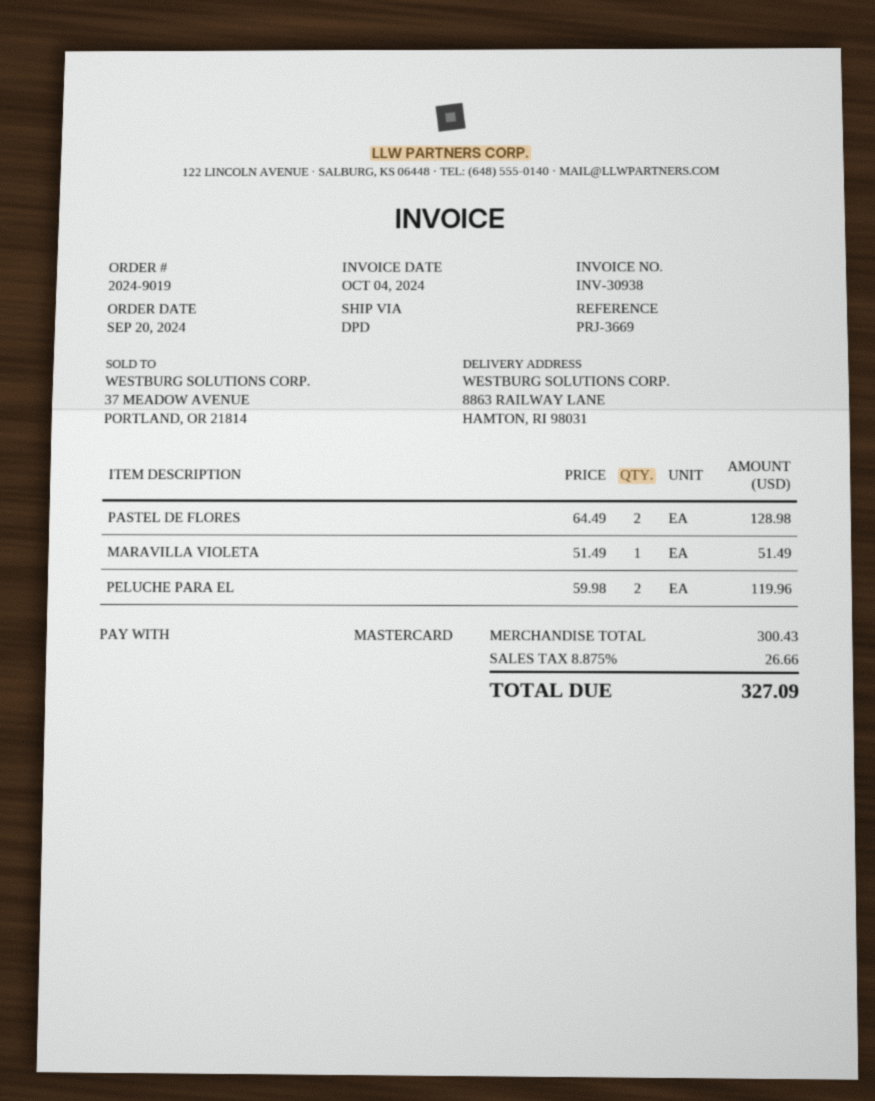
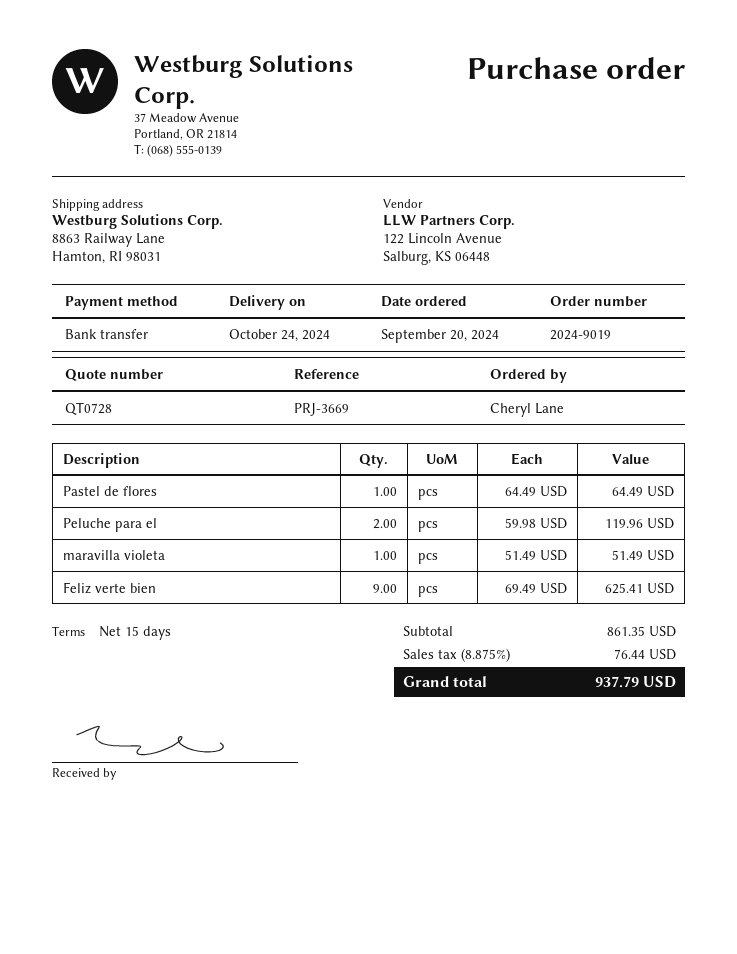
payment method: Mastercard -> bank transfer
PASTEL DE FLORES: 2 x 64.49 = 128.98 -> 1 x 64.49 = 64.49
Feliz verte bien: none -> 9 x 69.49 = 625.41
subtotal: 300.43 -> 861.35
tax: 8.875% = 26.66 -> 8.875% = 76.44
total: 327.09 -> 937.79

